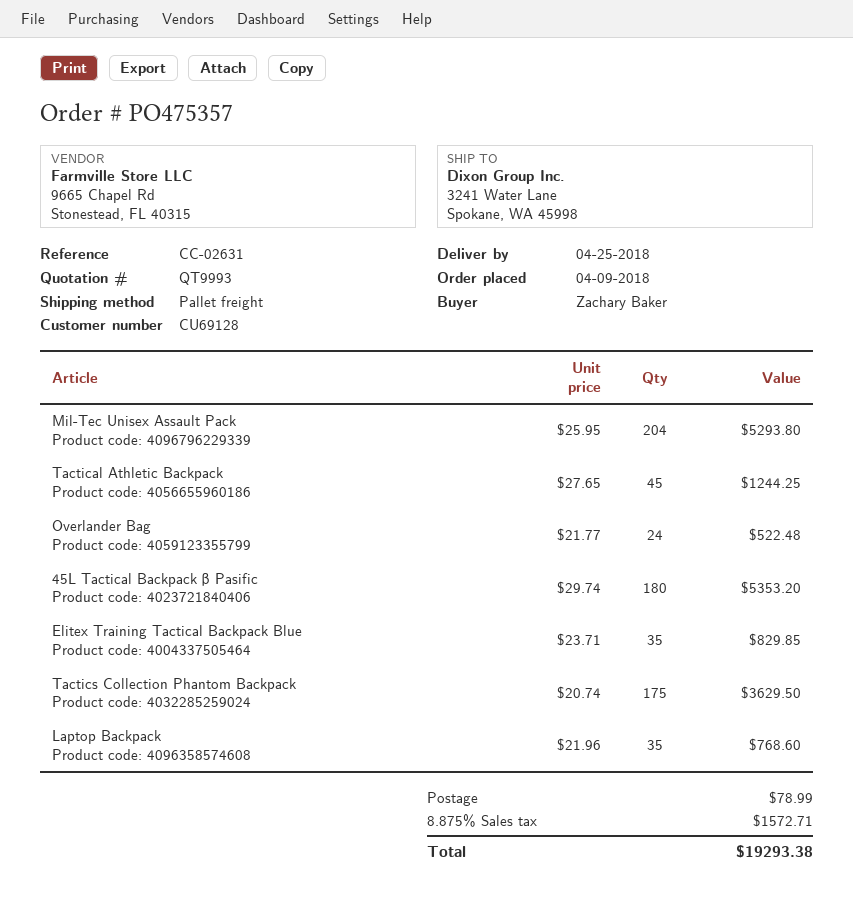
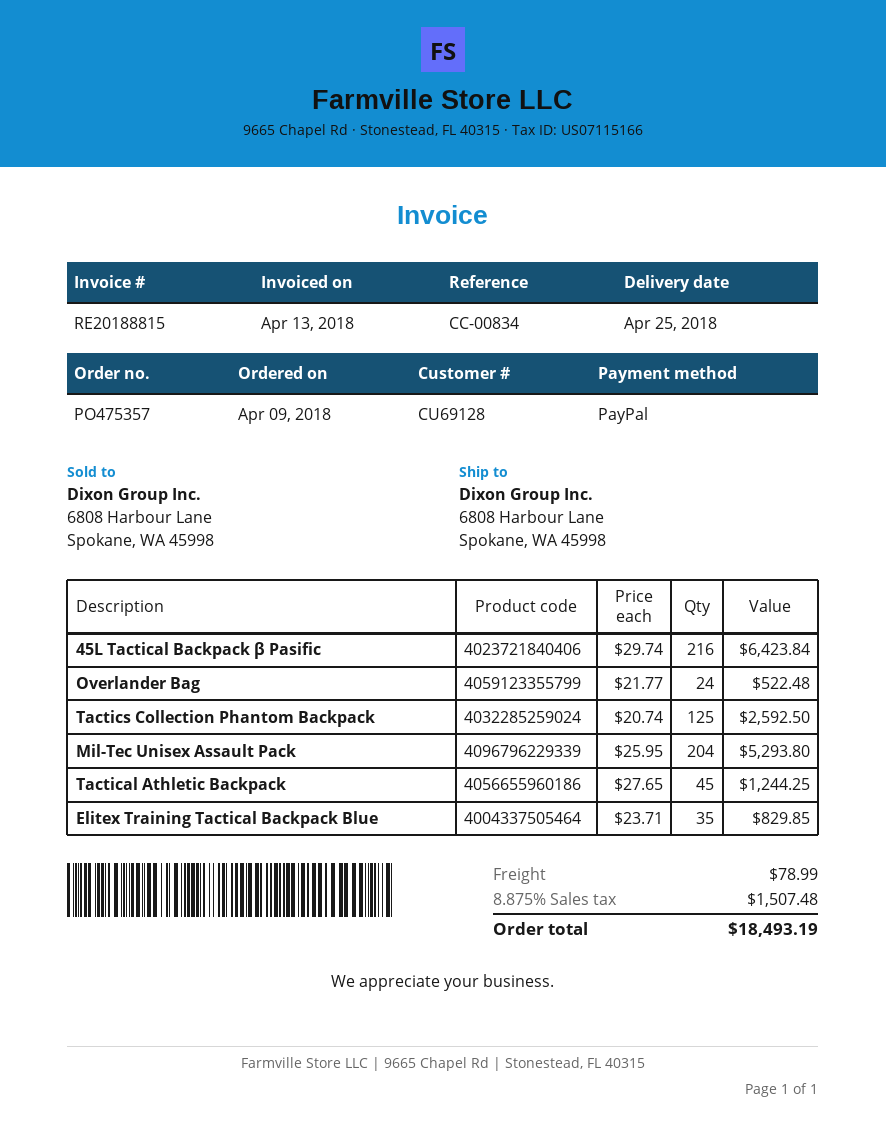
reference: CC-02631 -> CC-00834
ship to: 3241 Water Lane, Spokane, WA 45998 -> 6808 Harbour Lane, Spokane, WA 45998
45L Tactical Backpack β Pasific: 180 x 29.74 = 5353.20 -> 216 x 29.74 = 6423.84
Tactics Collection Phantom Backpack: 175 x 20.74 = 3629.50 -> 125 x 20.74 = 2592.50
Laptop Backpack: 35 x 21.96 = 768.60 -> none
tax: 8.875% = 1572.71 -> 8.875% = 1507.48
total: 19293.38 -> 18493.19

